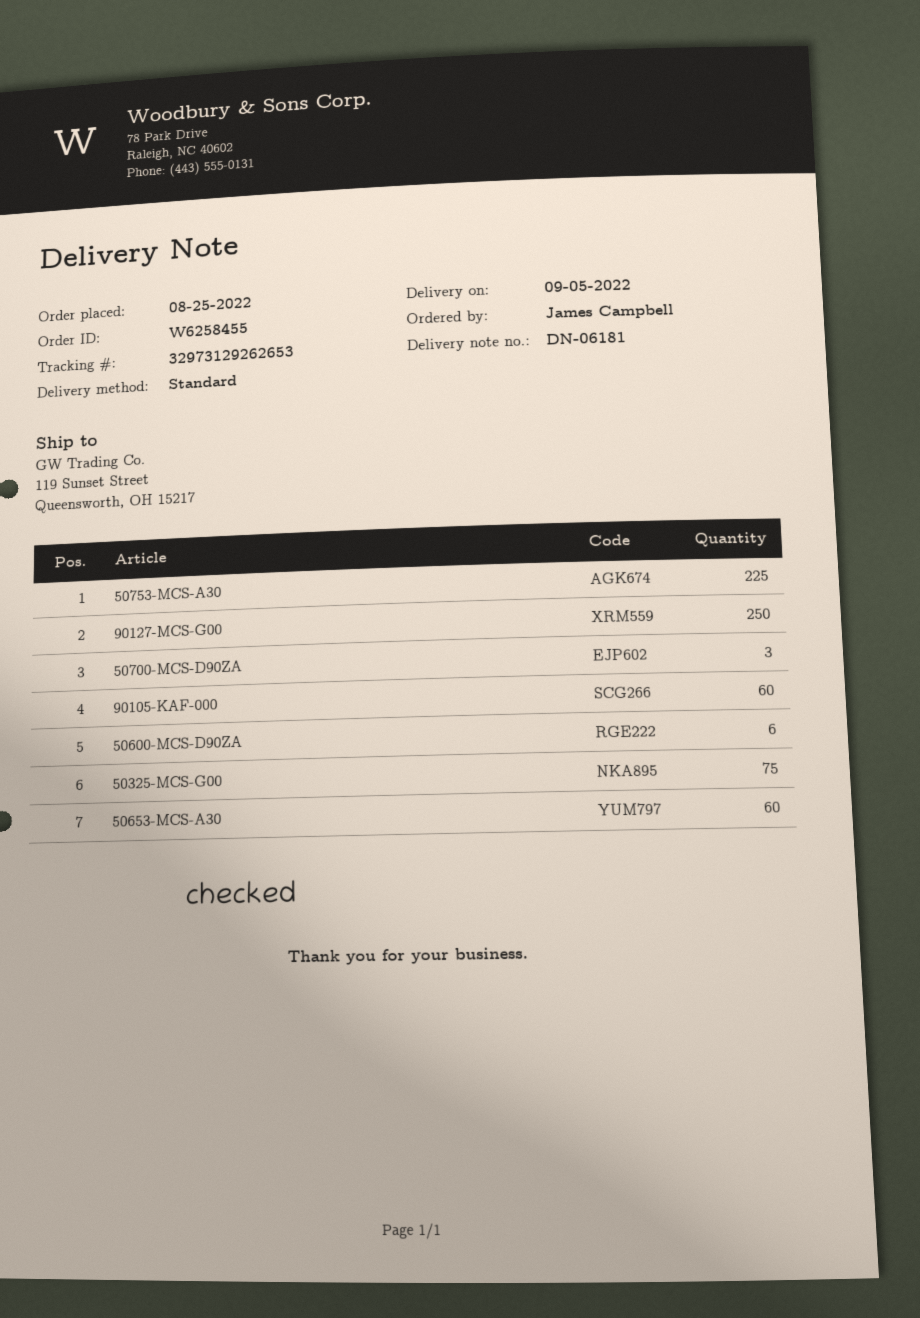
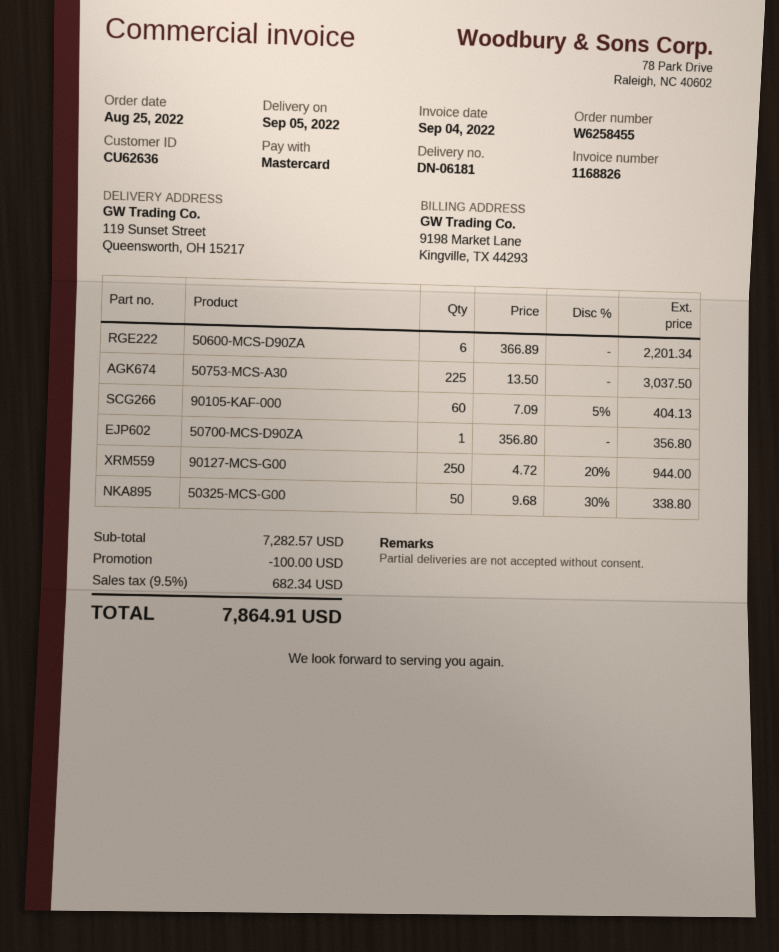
50700-MCS-D90ZA: 3 -> 1
50325-MCS-G00: 75 -> 50
50653-MCS-A30: 60 -> none

